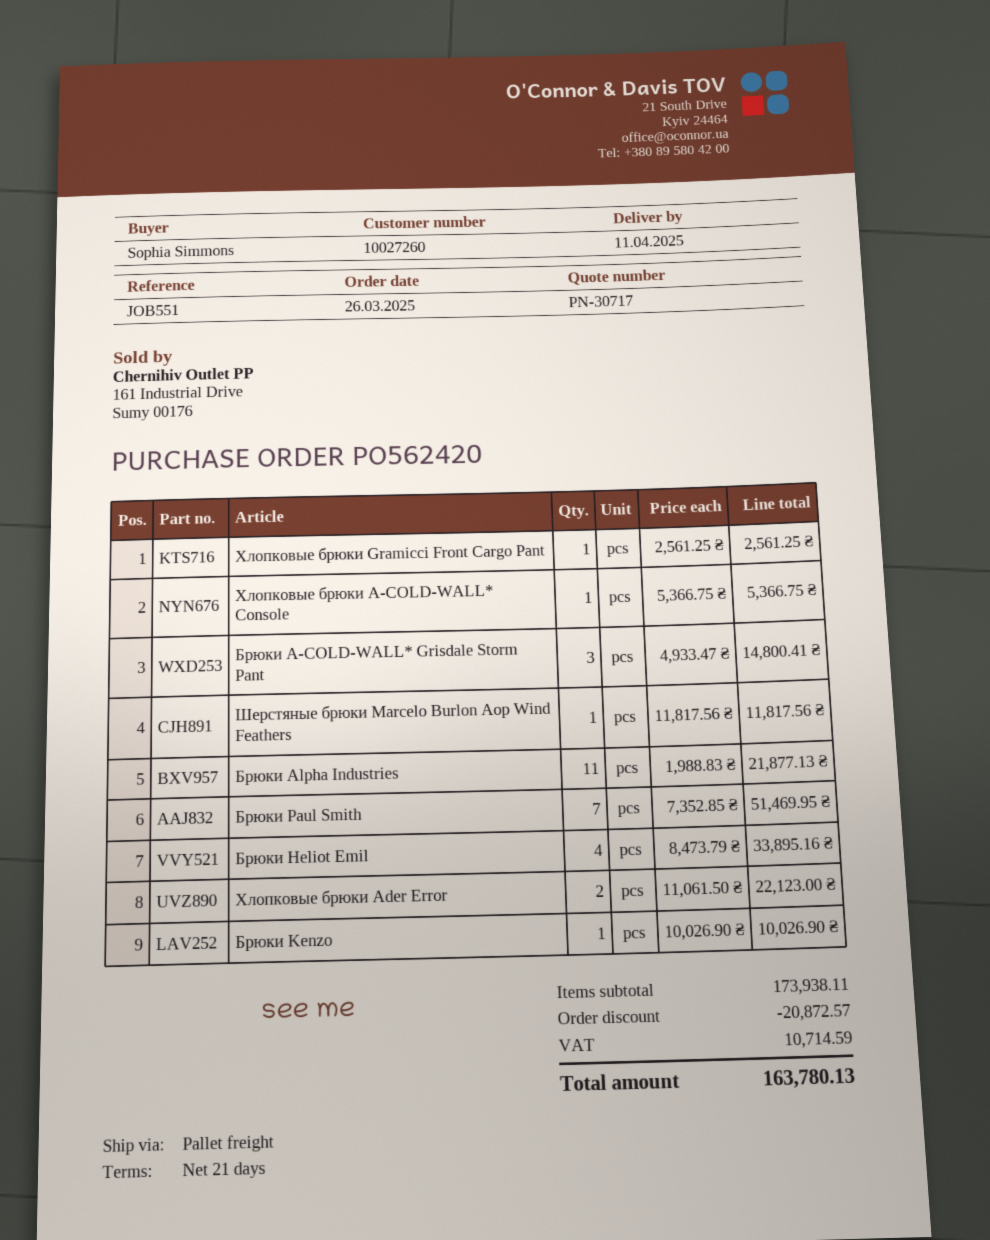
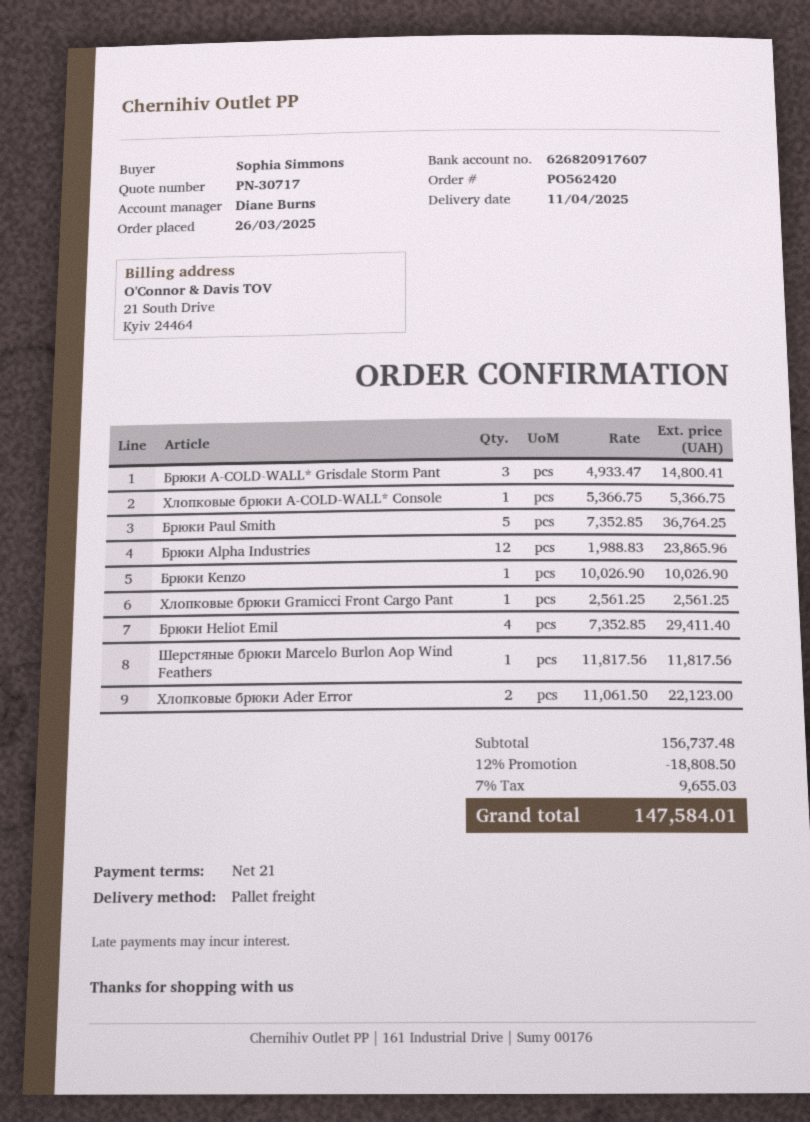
Брюки Alpha Industries: 11 x 1988.83 = 21877.13 -> 12 x 1988.83 = 23865.96
Брюки Paul Smith: 7 x 7352.85 = 51469.95 -> 5 x 7352.85 = 36764.25
Брюки Heliot Emil: 4 x 8473.79 = 33895.16 -> 4 x 7352.85 = 29411.40
subtotal: 173938.11 -> 156737.48
discount: 20872.57 -> 18808.50
tax: 10714.59 -> 9655.03
total: 163780.13 -> 147584.01

